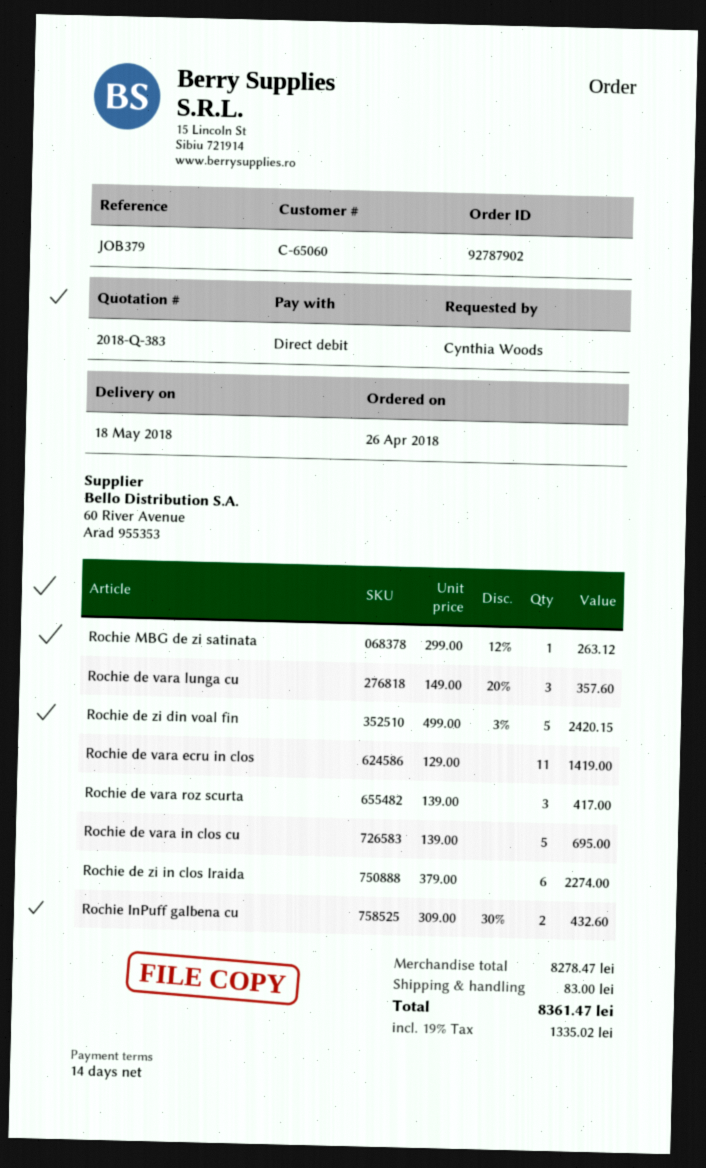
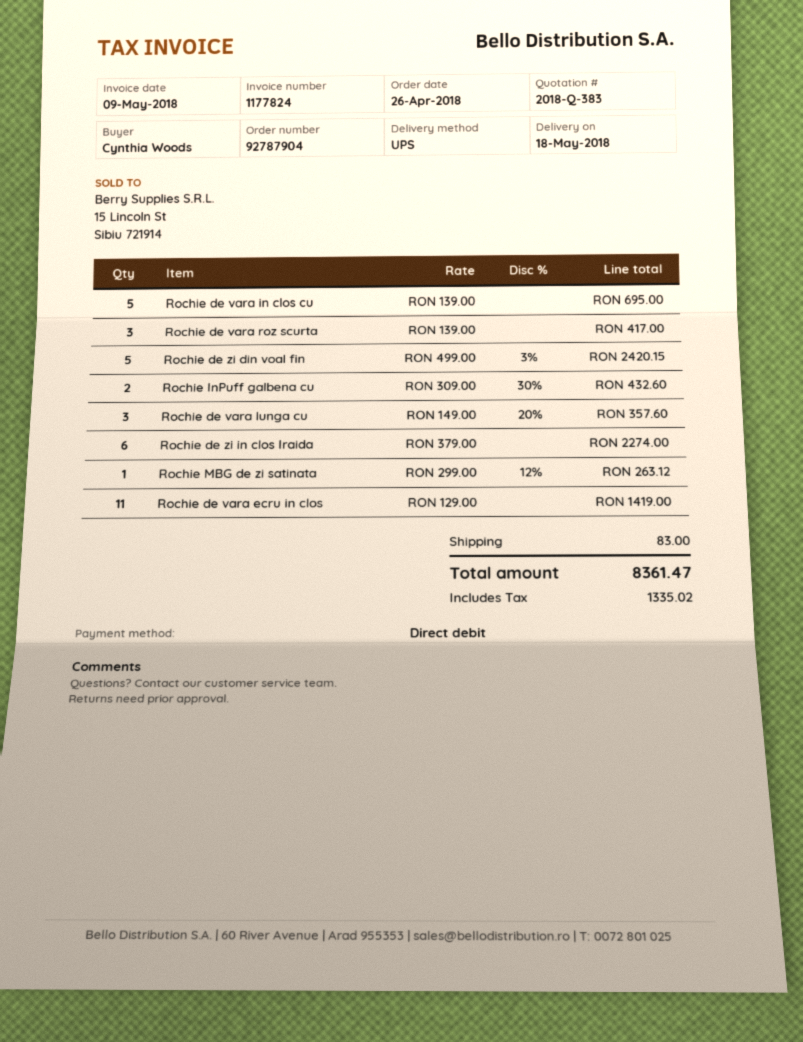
order number: 92787902 -> 92787904

